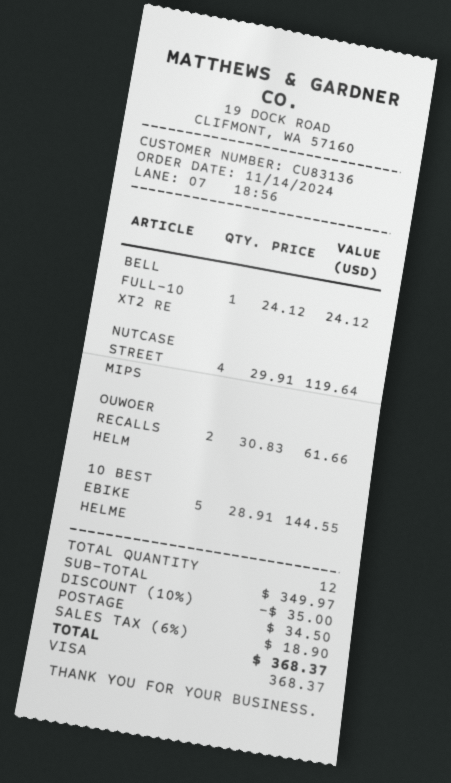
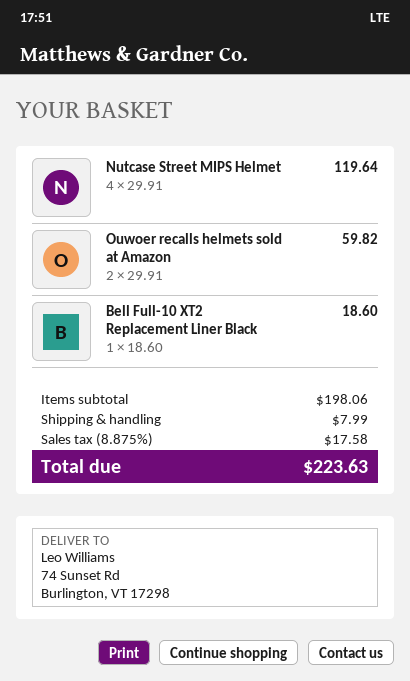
BELL FULL-10 XT2 RE: 1 x 24.12 = 24.12 -> 1 x 18.60 = 18.60
OUWOER RECALLS HELM: 2 x 30.83 = 61.66 -> 2 x 29.91 = 59.82
10 BEST EBIKE HELME: 5 x 28.91 = 144.55 -> none
subtotal: 349.97 -> 198.06
discount: 10% = 35.00 -> none
shipping: 34.50 -> 7.99
tax: 6% = 18.90 -> 8.875% = 17.58
total: 368.37 -> 223.63

